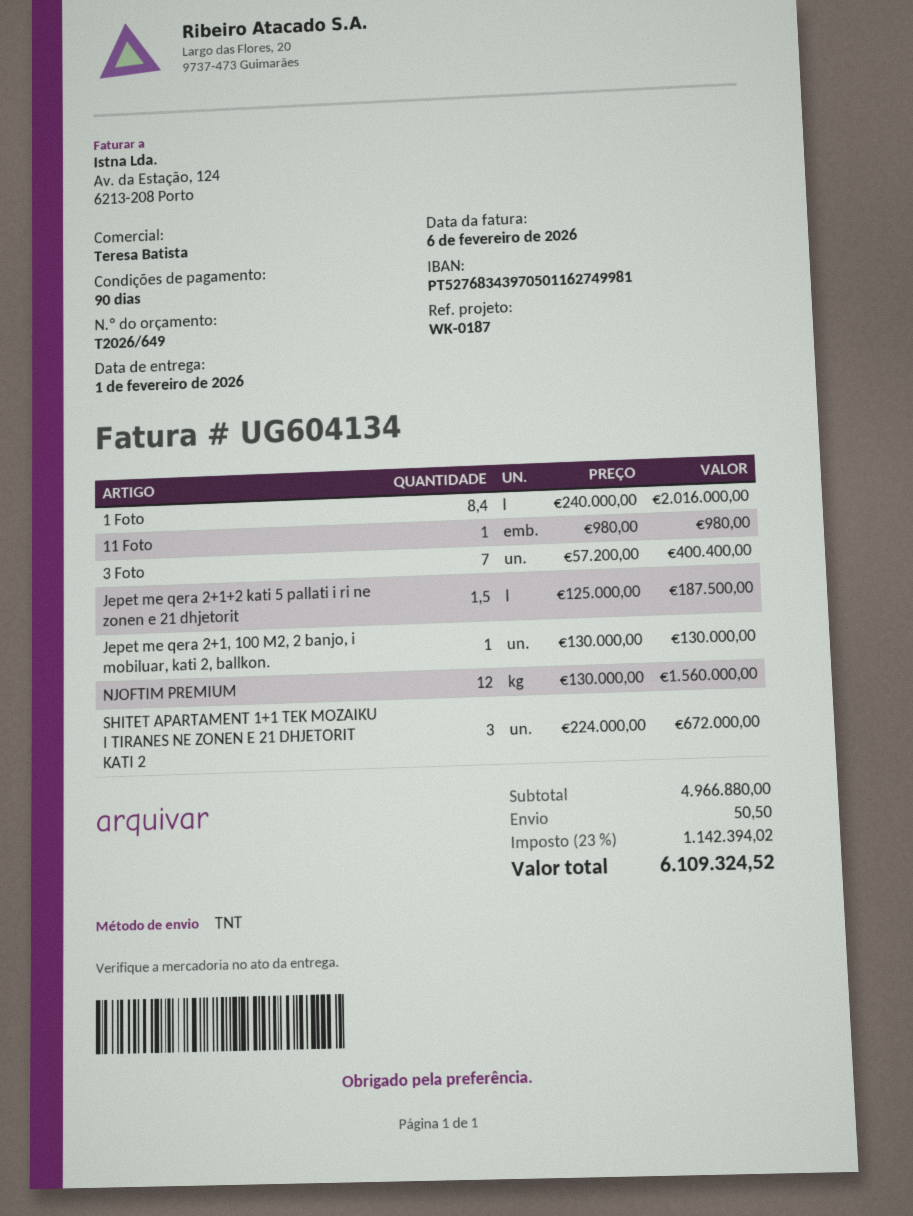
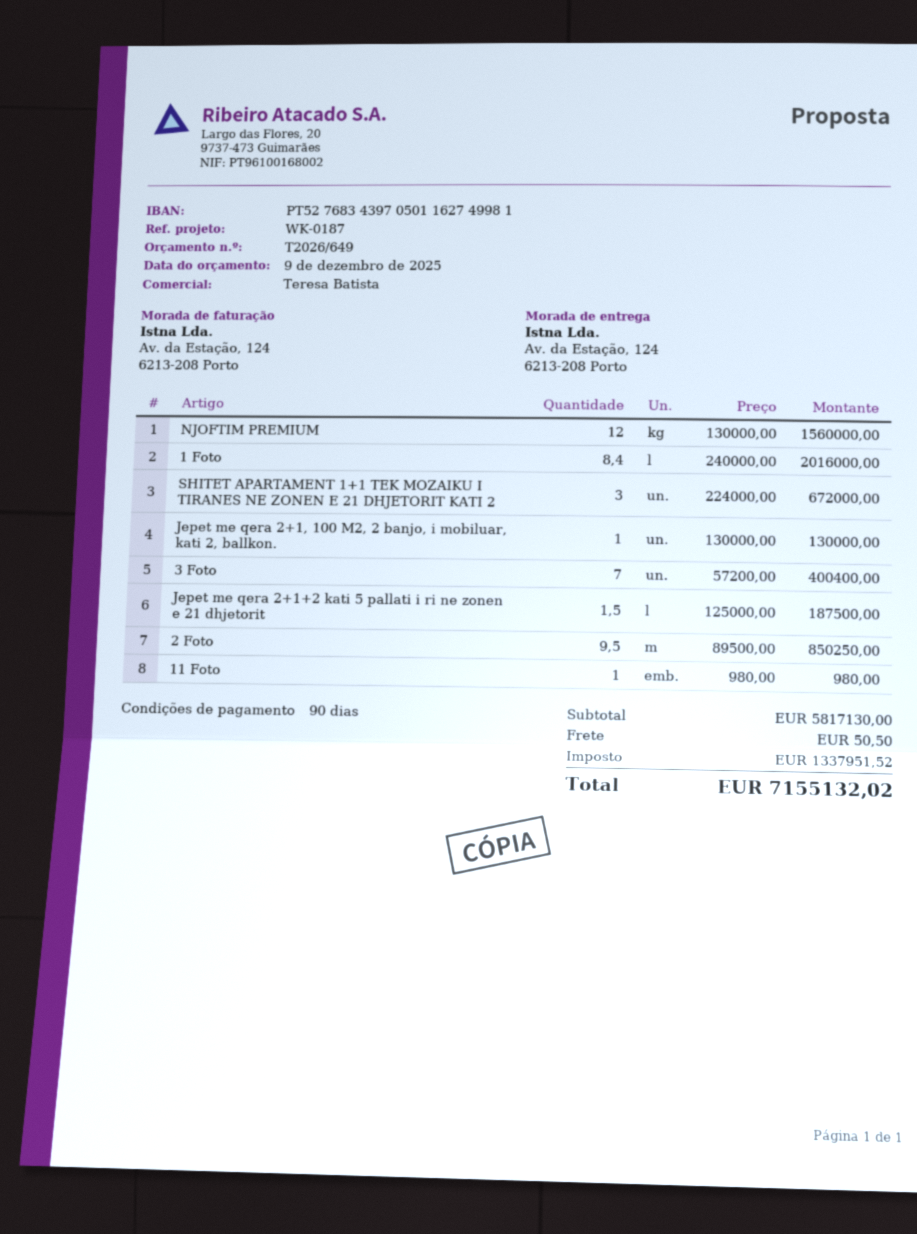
2 Foto: none -> 9.5 x 89500.00 = 850250.00
subtotal: 4966880.00 -> 5817130.00
tax: 1142394.02 -> 1337951.52
total: 6109324.52 -> 7155132.02

